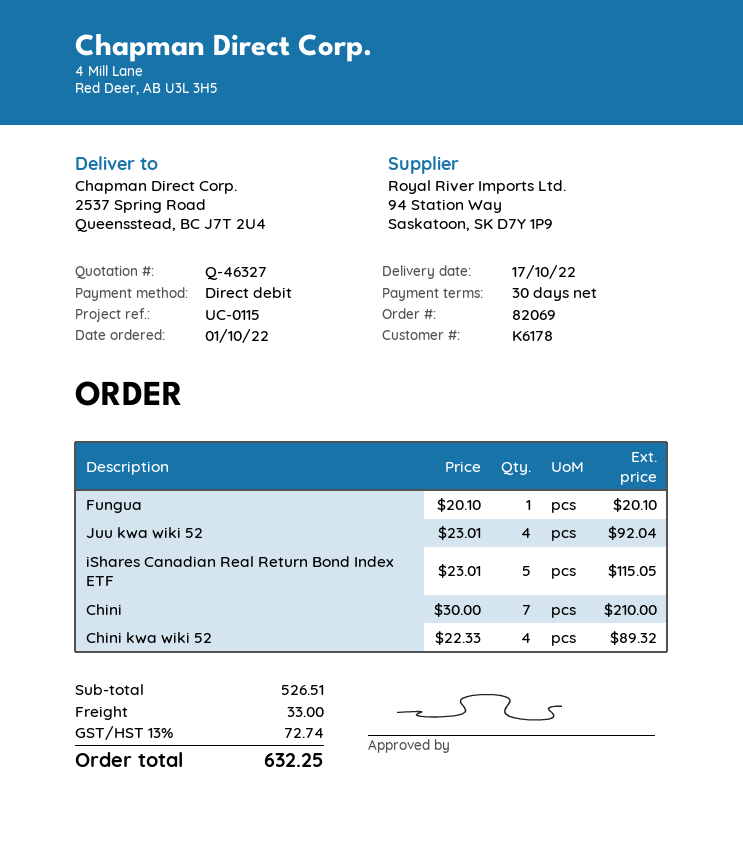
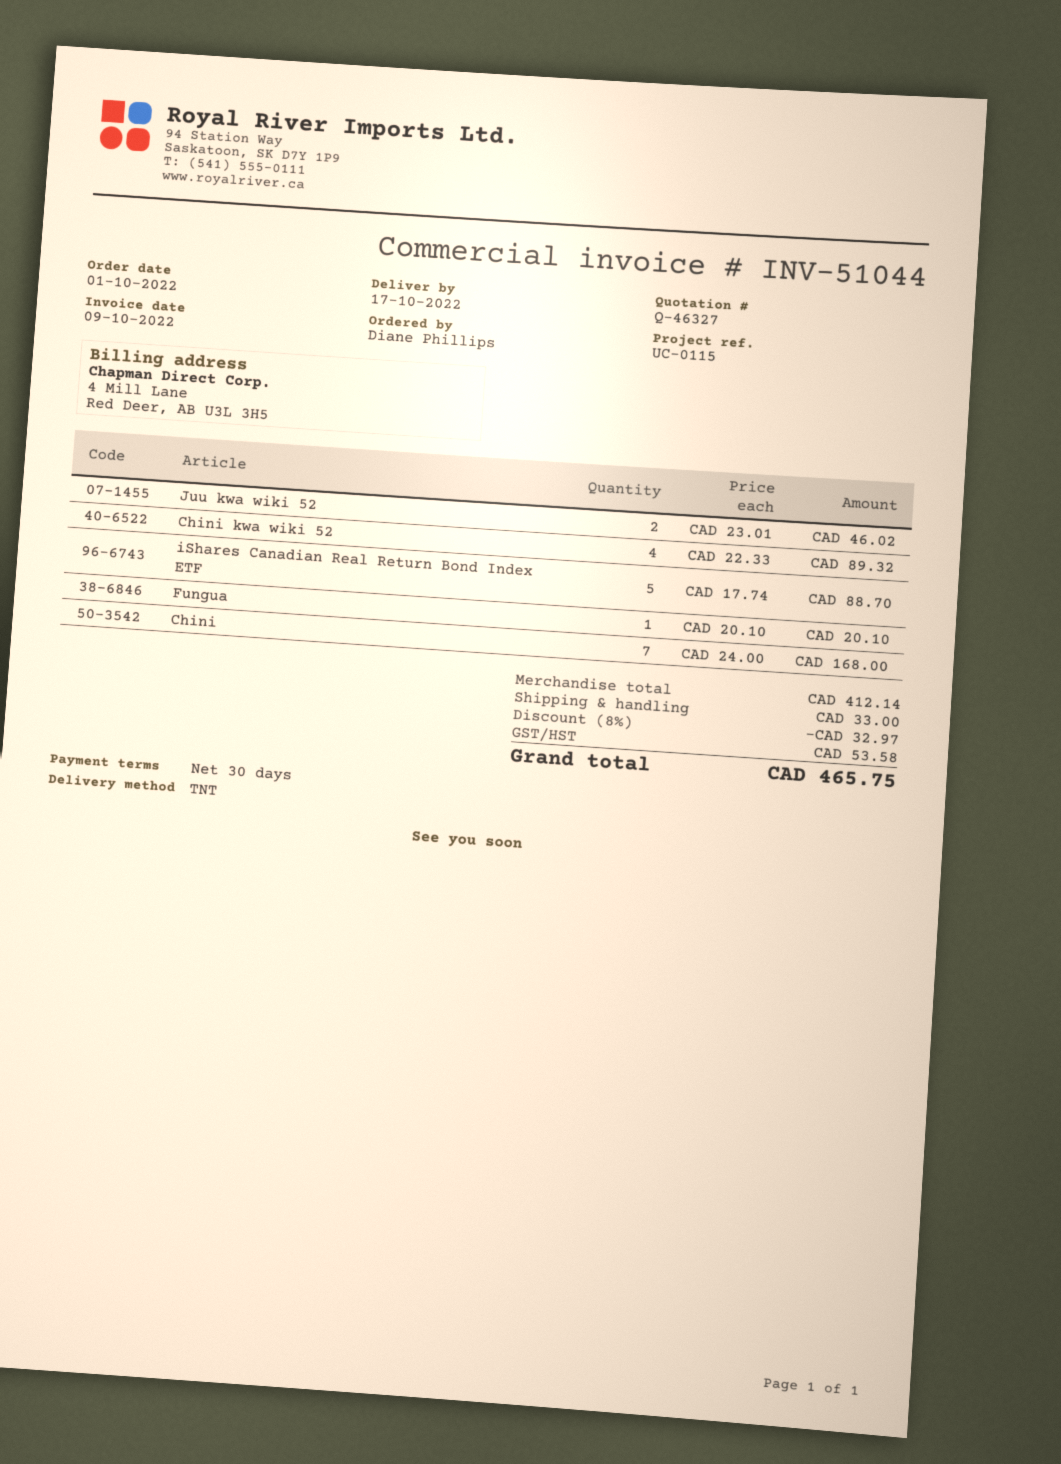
Juu kwa wiki 52: 4 x 23.01 = 92.04 -> 2 x 23.01 = 46.02
iShares Canadian Real Return Bond Index ETF: 5 x 23.01 = 115.05 -> 5 x 17.74 = 88.70
Chini: 7 x 30.00 = 210.00 -> 7 x 24.00 = 168.00
subtotal: 526.51 -> 412.14
discount: none -> 8% = 32.97
tax: 72.74 -> 53.58
total: 632.25 -> 465.75

